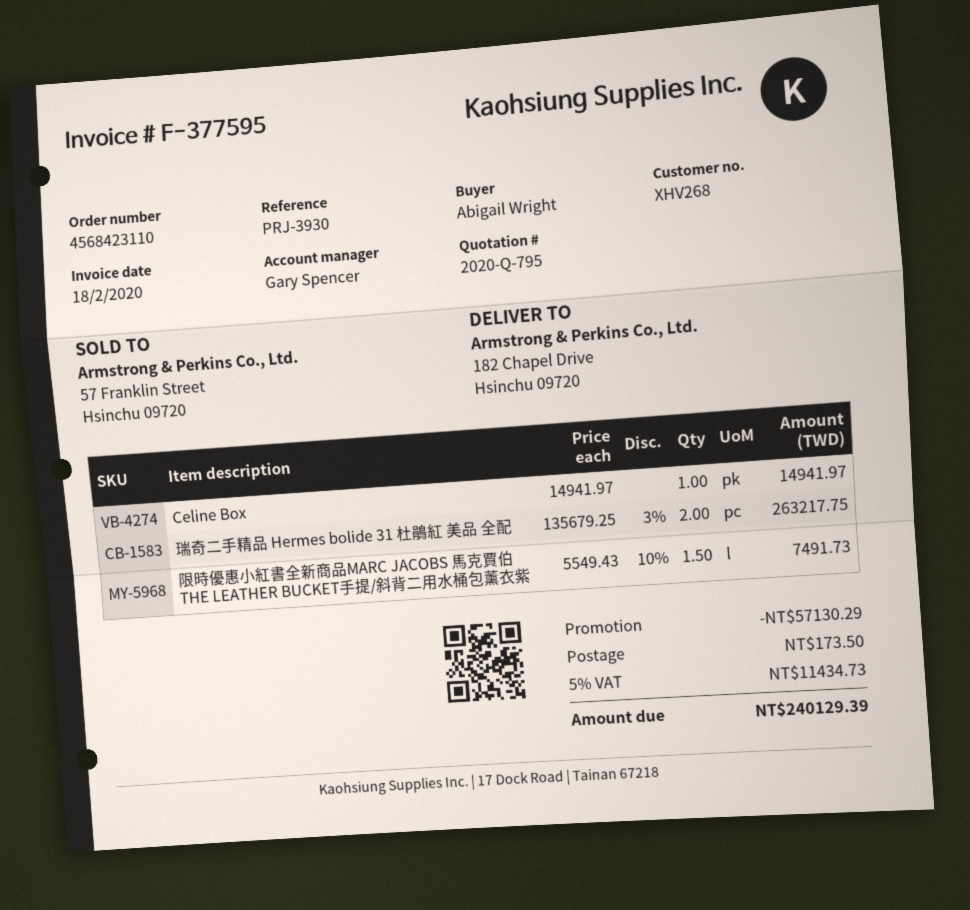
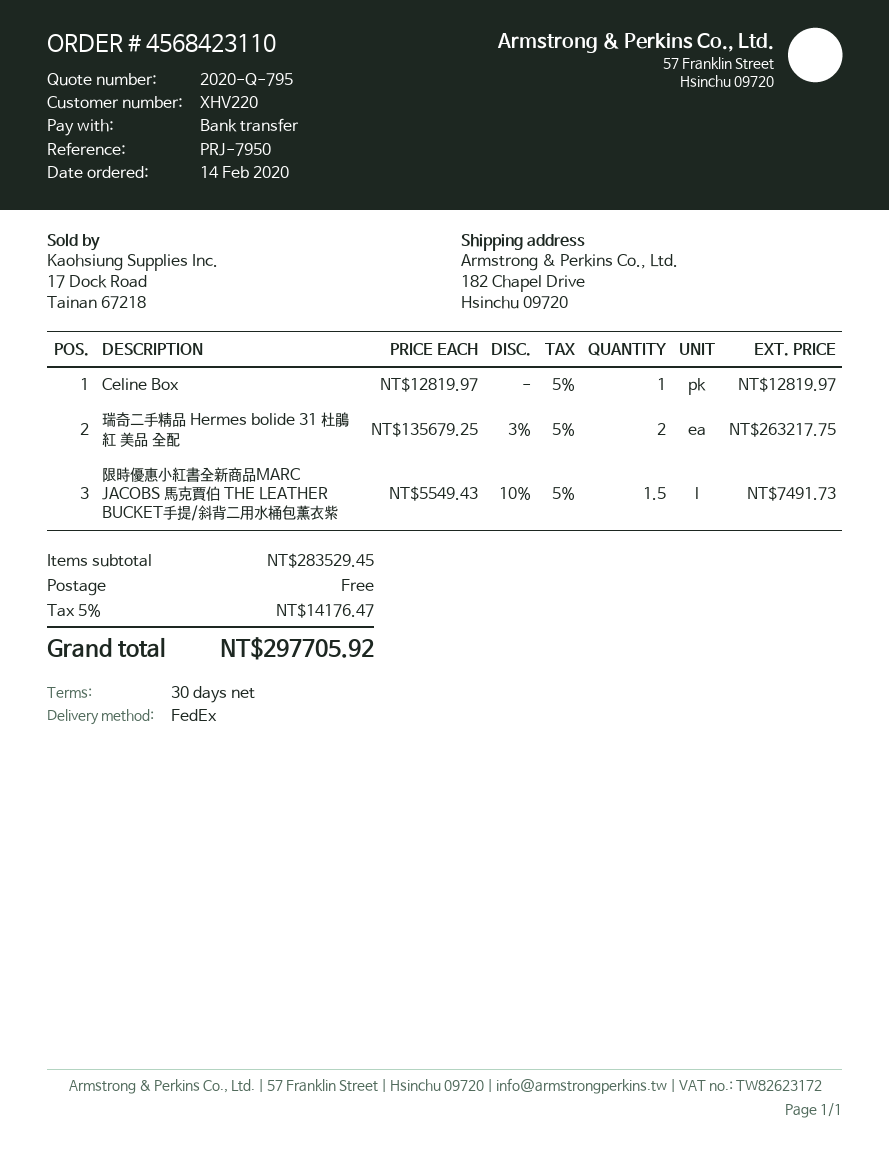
customer number: XHV268 -> XHV220
reference: PRJ-3930 -> PRJ-7950
Celine Box: 1 x 14941.97 = 14941.97 -> 1 x 12819.97 = 12819.97
discount: 57130.29 -> none
shipping: 173.50 -> 0.00
tax: 5% = 11434.73 -> 5% = 14176.47
total: 240129.39 -> 297705.92

